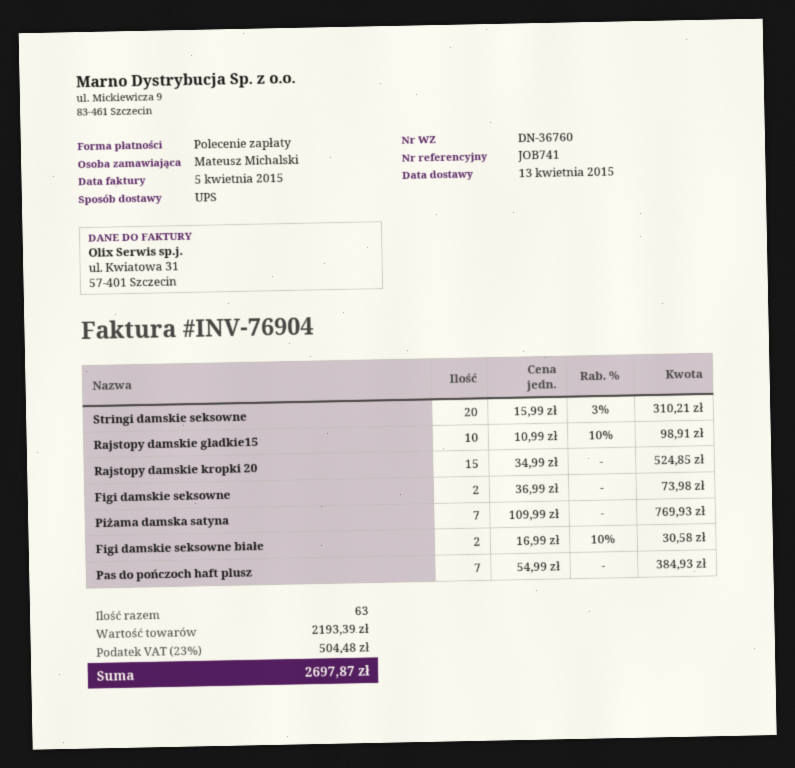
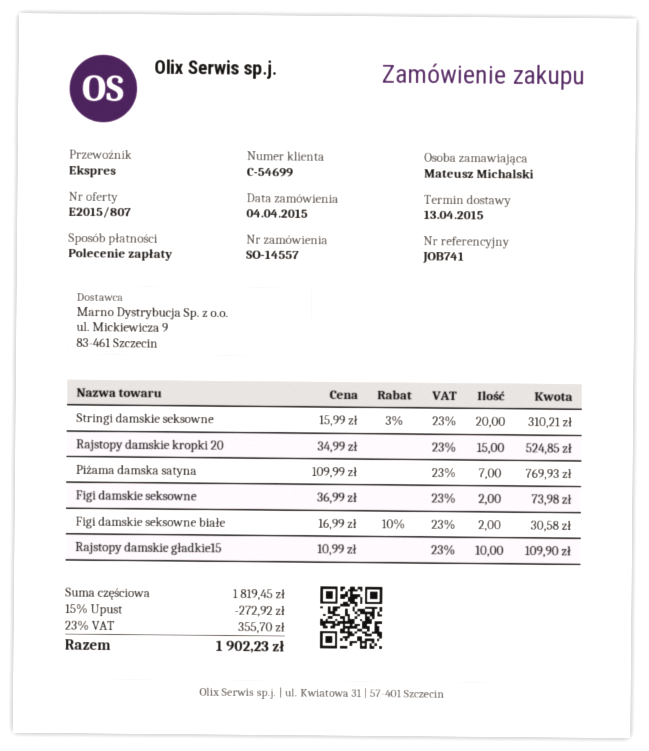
shipping method: UPS -> express
Rajstopy damskie gładkie15: 10 x 10.99 - 10% = 98.91 -> 10 x 10.99 = 109.90
Pas do pończoch haft plusz: 7 x 54.99 = 384.93 -> none
subtotal: 2193.39 -> 1819.45
discount: none -> 15% = 272.92
tax: 23% = 504.48 -> 23% = 355.70
total: 2697.87 -> 1902.23

